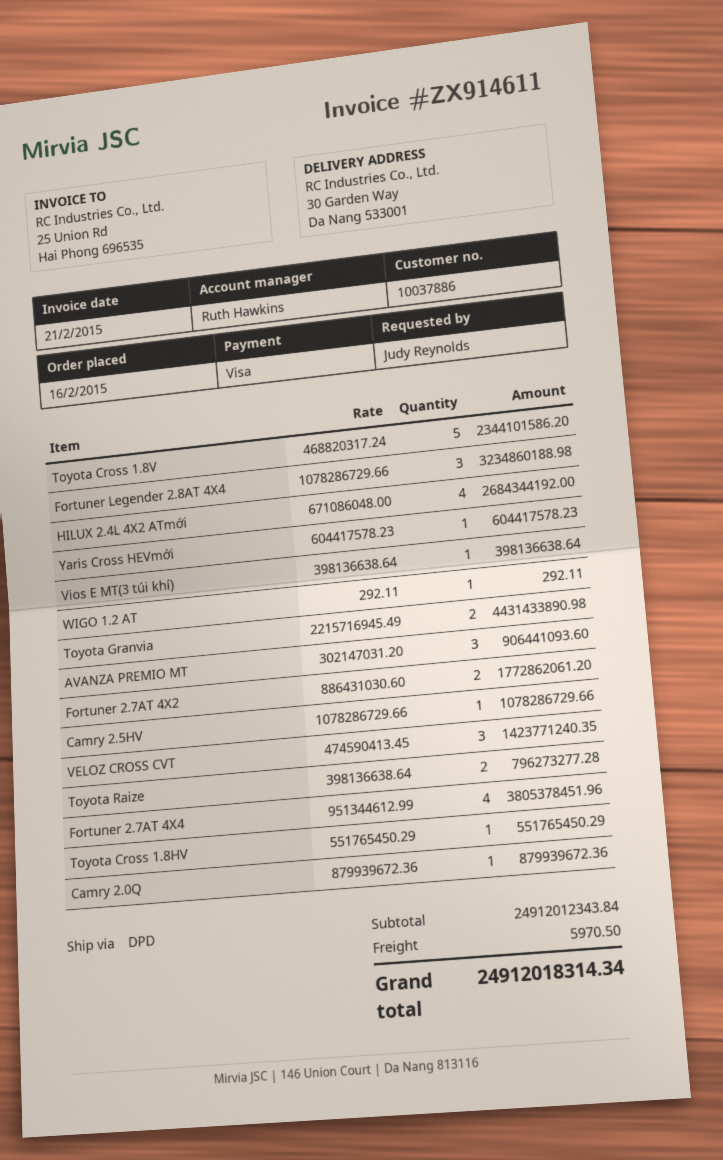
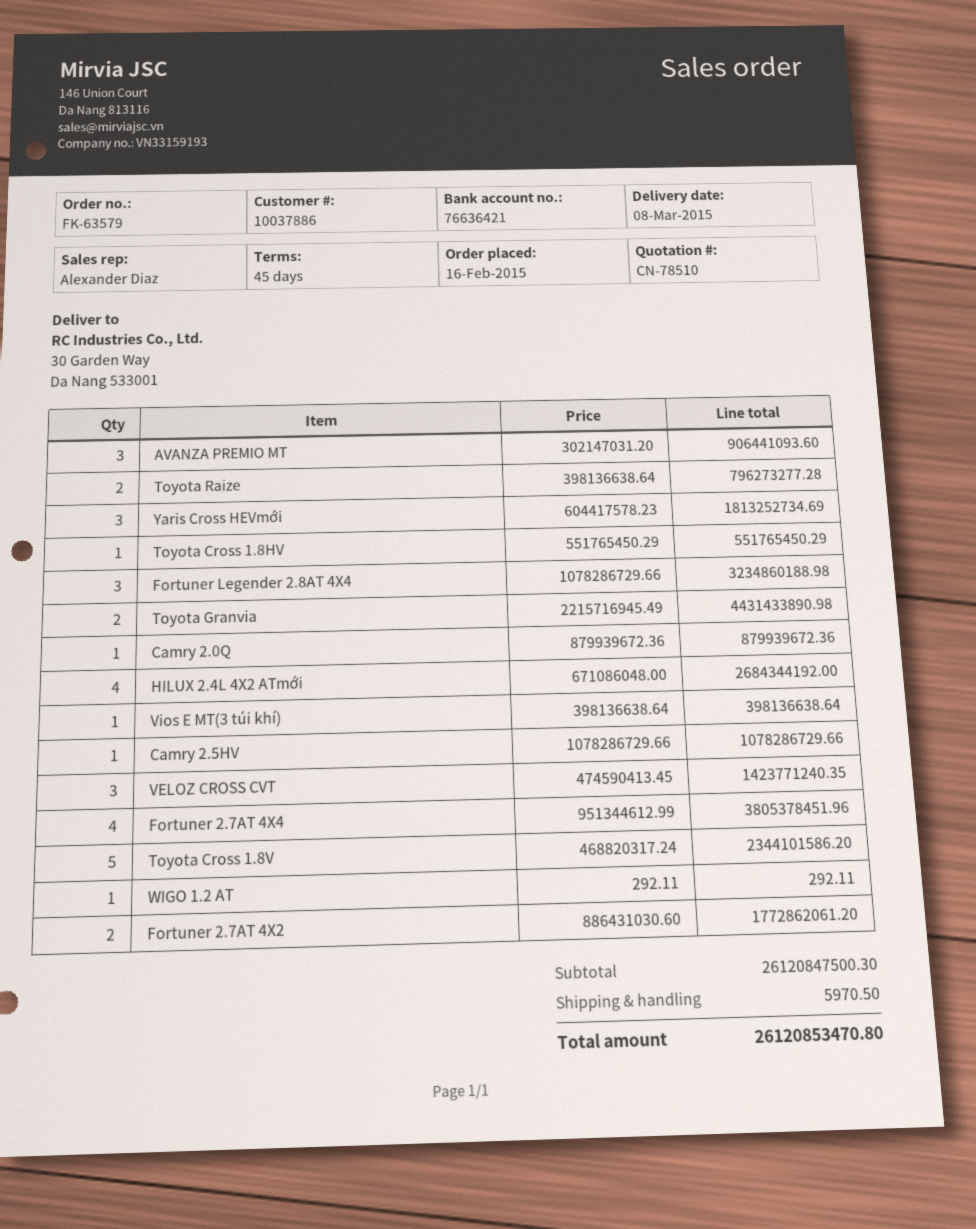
sales rep: Ruth Hawkins -> Alexander Diaz
Yaris Cross HEVmới: 1 x 604417578.23 = 604417578.23 -> 3 x 604417578.23 = 1813252734.69
subtotal: 24912012343.84 -> 26120847500.30
total: 24912018314.34 -> 26120853470.80

